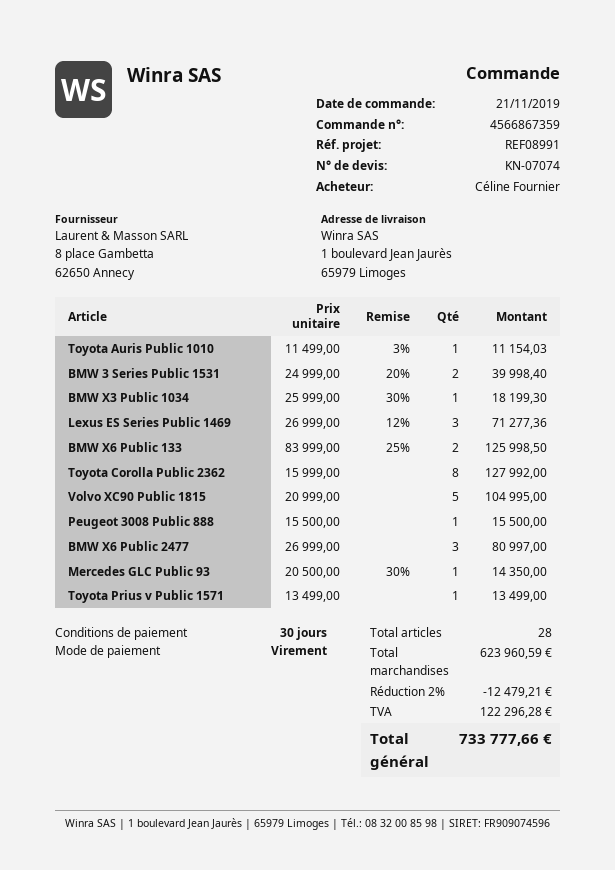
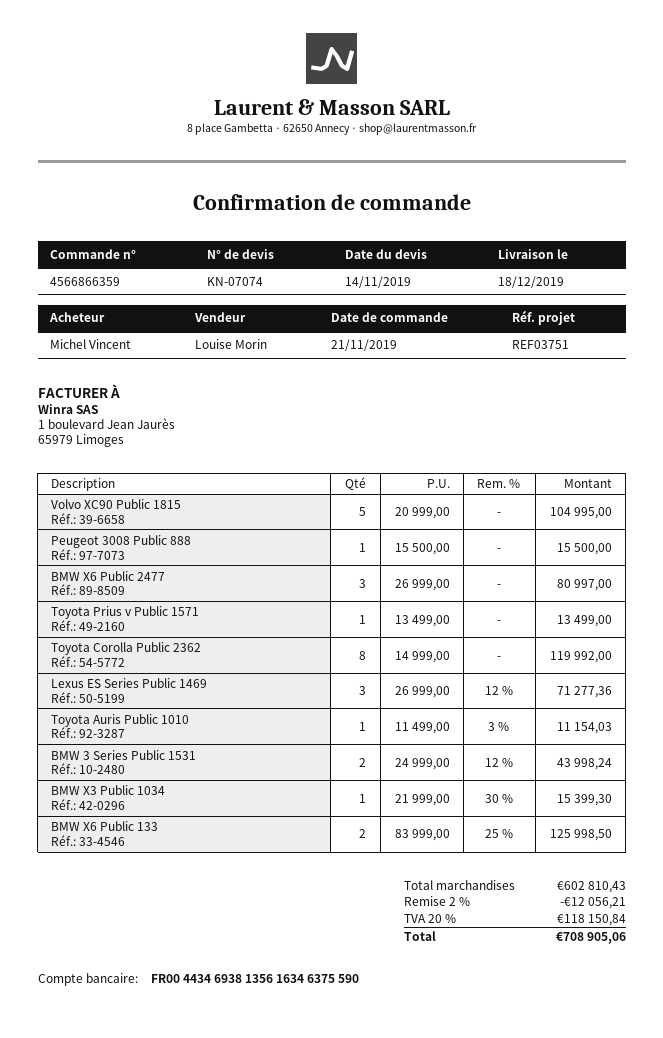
order number: 4566867359 -> 4566866359
reference: REF08991 -> REF03751
ordered by: Céline Fournier -> Michel Vincent
BMW 3 Series Public 1531: 2 x 24999.00 - 20% = 39998.40 -> 2 x 24999.00 - 12% = 43998.24
BMW X3 Public 1034: 1 x 25999.00 - 30% = 18199.30 -> 1 x 21999.00 - 30% = 15399.30
Toyota Corolla Public 2362: 8 x 15999.00 = 127992.00 -> 8 x 14999.00 = 119992.00
Mercedes GLC Public 93: 1 x 20500.00 - 30% = 14350.00 -> none
subtotal: 623960.59 -> 602810.43
discount: 2% = 12479.21 -> 2% = 12056.21
tax: 122296.28 -> 118150.84
total: 733777.66 -> 708905.06

